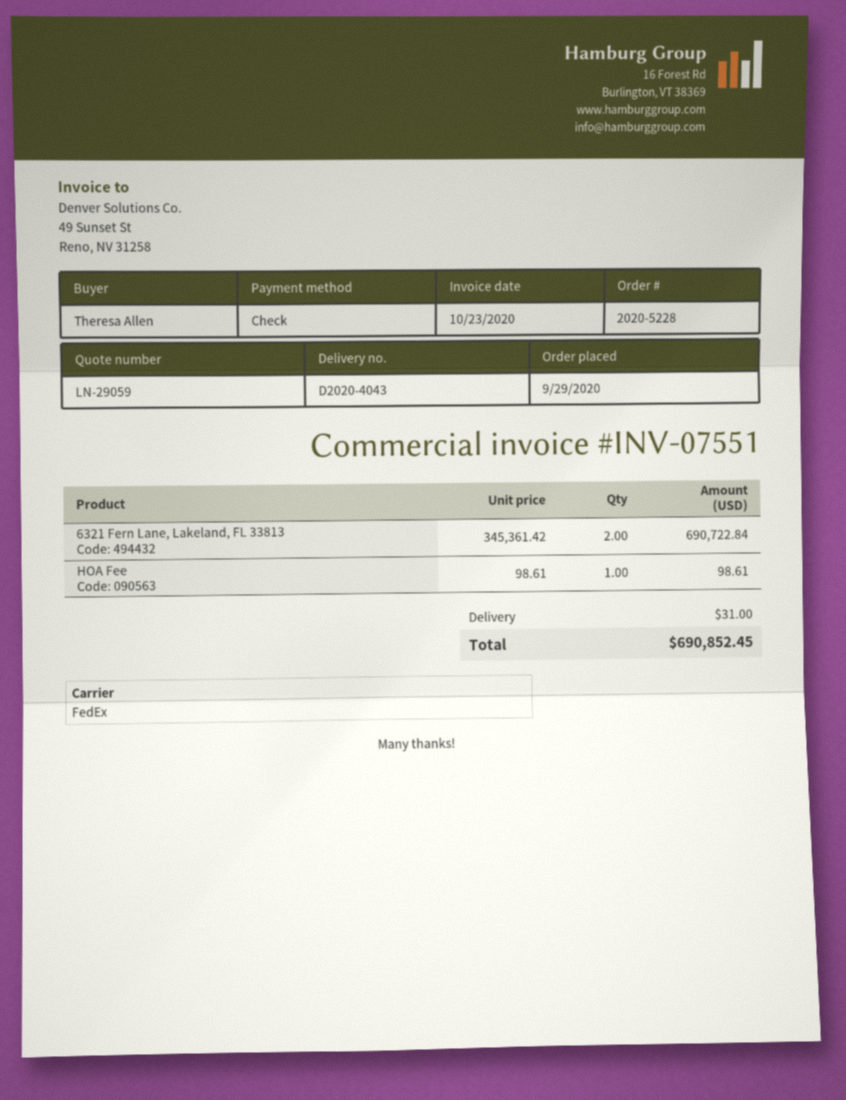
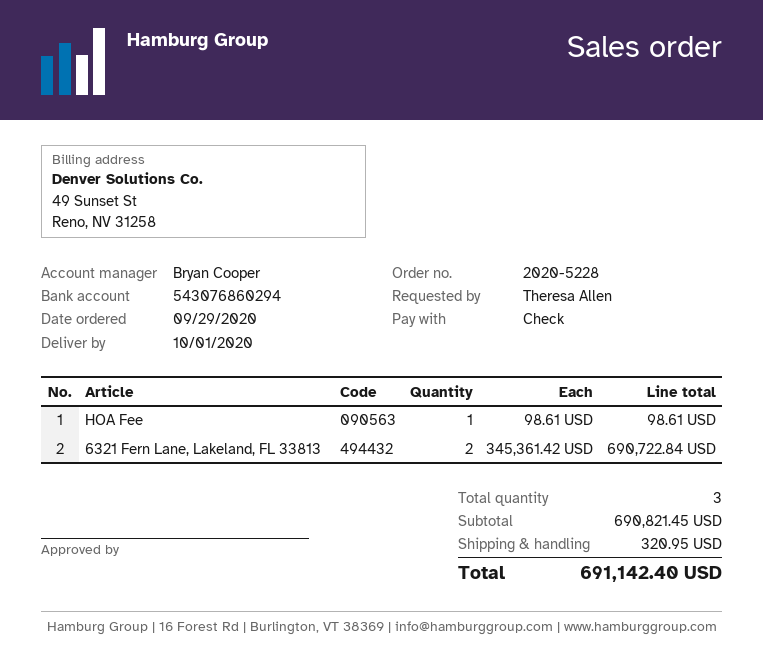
shipping: 31.00 -> 320.95
total: 690852.45 -> 691142.40

